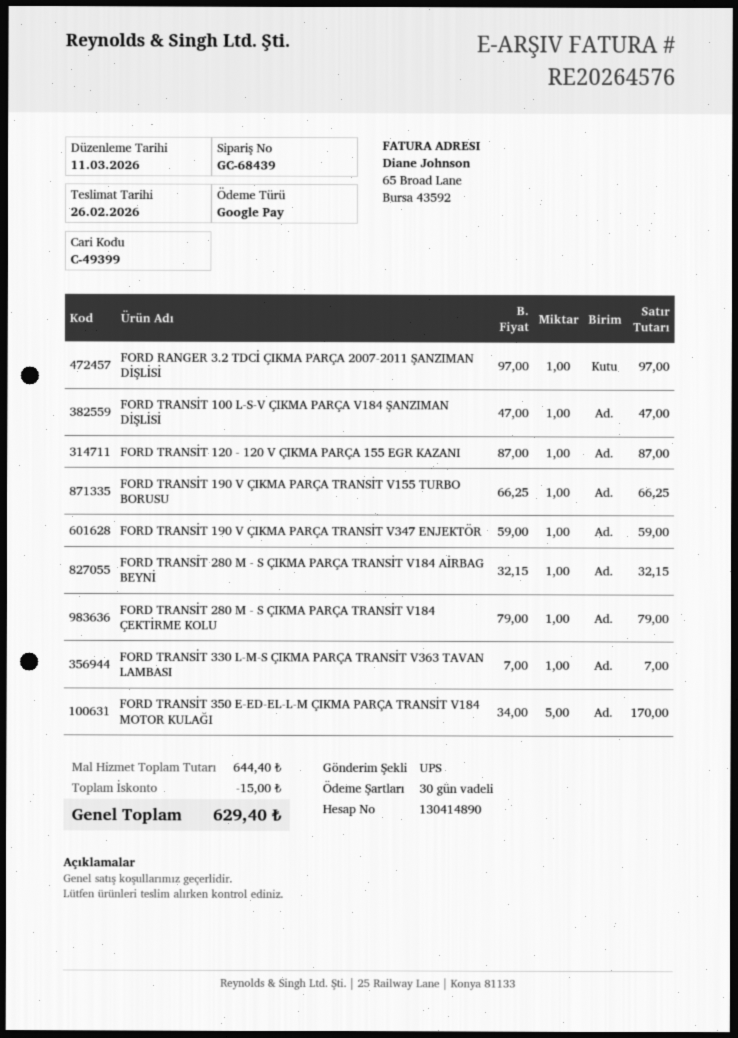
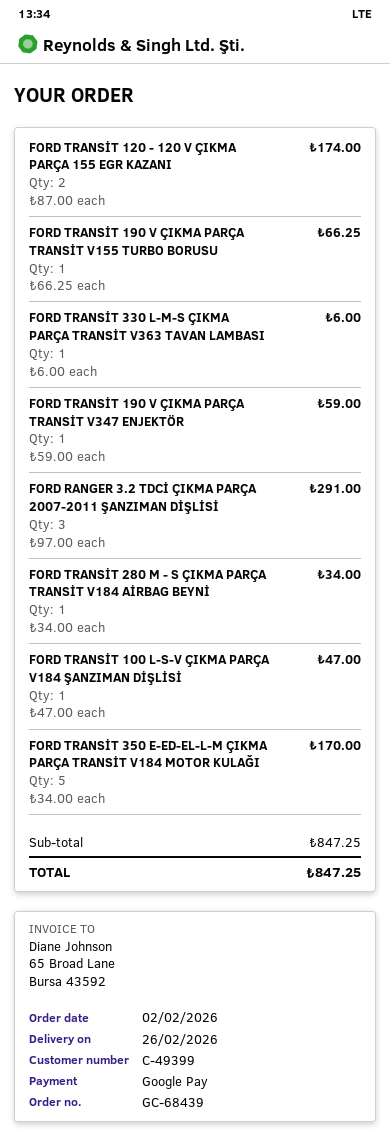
FORD RANGER 3.2 TDCİ ÇIKMA PARÇA 2007-2011 ŞANZIMAN DİŞLİSİ: 1 x 97.00 = 97.00 -> 3 x 97.00 = 291.00
FORD TRANSİT 120 - 120 V ÇIKMA PARÇA 155 EGR KAZANI: 1 x 87.00 = 87.00 -> 2 x 87.00 = 174.00
FORD TRANSİT 280 M - S ÇIKMA PARÇA TRANSİT V184 AİRBAG BEYNİ: 1 x 32.15 = 32.15 -> 1 x 34.00 = 34.00
FORD TRANSİT 280 M - S ÇIKMA PARÇA TRANSİT V184 ÇEKTİRME KOLU: 1 x 79.00 = 79.00 -> none
FORD TRANSİT 330 L-M-S ÇIKMA PARÇA TRANSİT V363 TAVAN LAMBASI: 1 x 7.00 = 7.00 -> 1 x 6.00 = 6.00
subtotal: 644.40 -> 847.25
discount: 15.00 -> none
total: 629.40 -> 847.25

